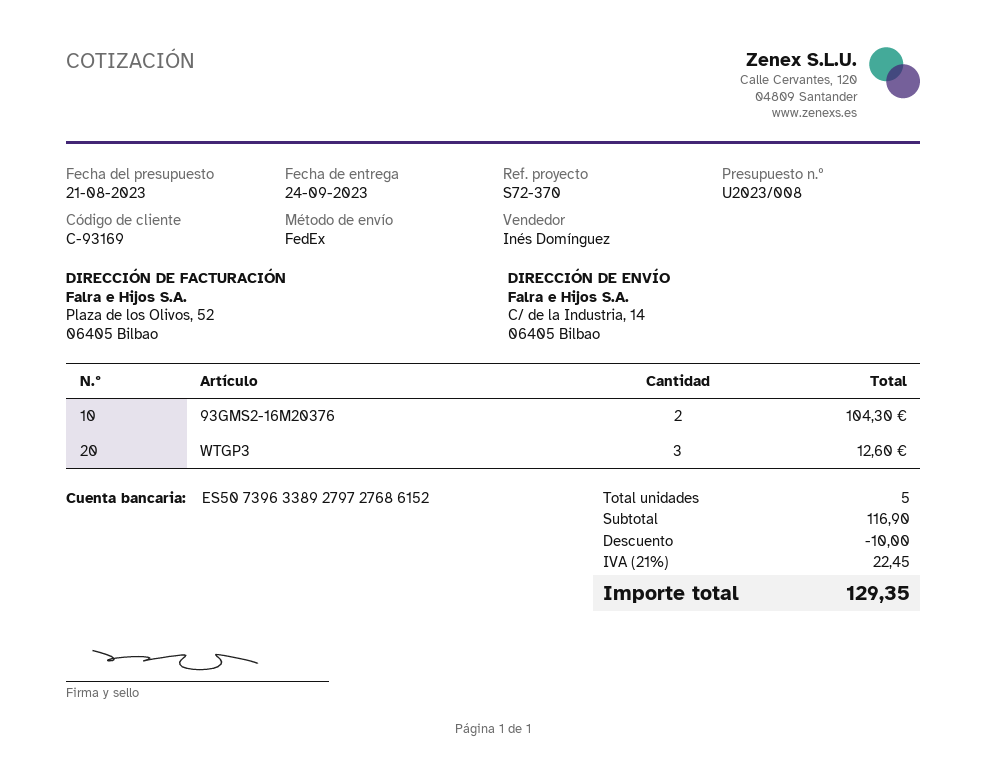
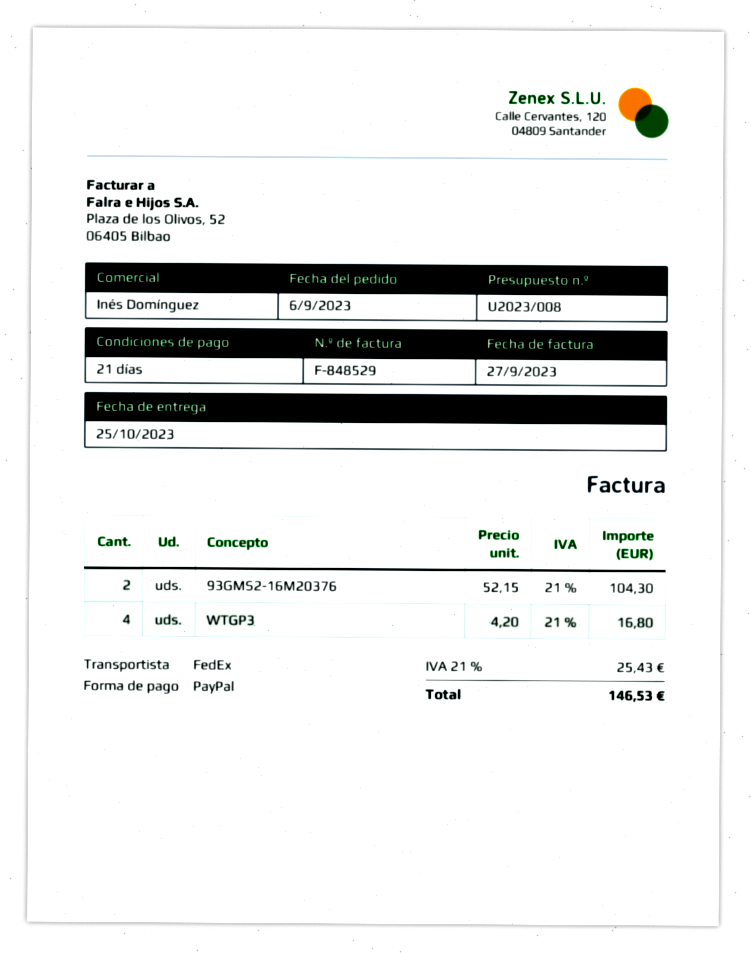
delivery date: 2023-09-24 -> 2023-10-25
WTGP3: 3 for 12.60 -> 4 for 16.80
discount: 10.00 -> none
tax: 21% = 22.45 -> 21% = 25.43
total: 129.35 -> 146.53

